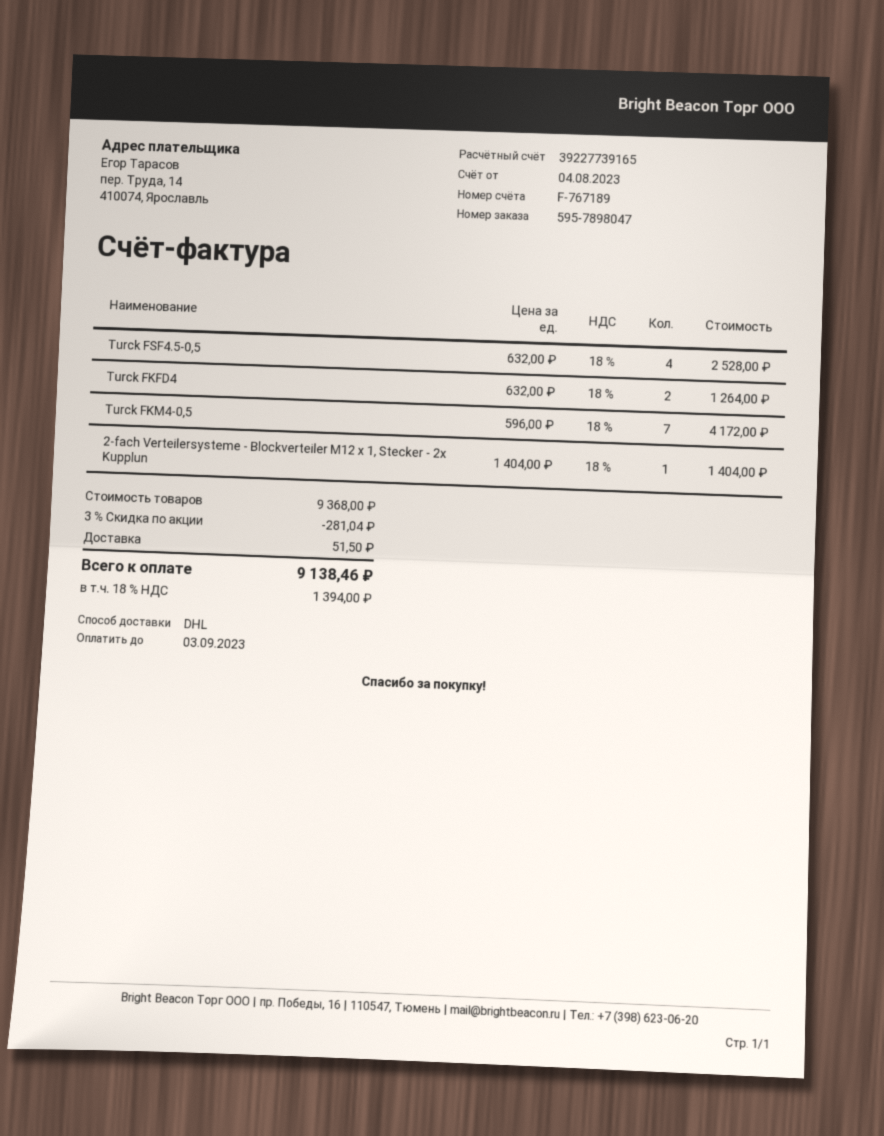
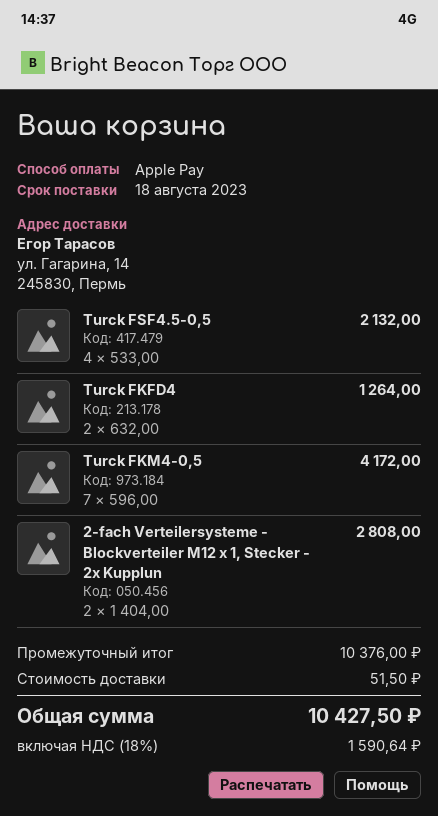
Turck FSF4.5-0,5: 4 x 632.00 = 2528.00 -> 4 x 533.00 = 2132.00
2-fach Verteilersysteme - Blockverteiler M12 x 1, Stecker - 2x Kupplun: 1 x 1404.00 = 1404.00 -> 2 x 1404.00 = 2808.00
subtotal: 9368.00 -> 10376.00
discount: 3% = 281.04 -> none
tax: 18% = 1394.00 -> 18% = 1590.64
total: 9138.46 -> 10427.50

